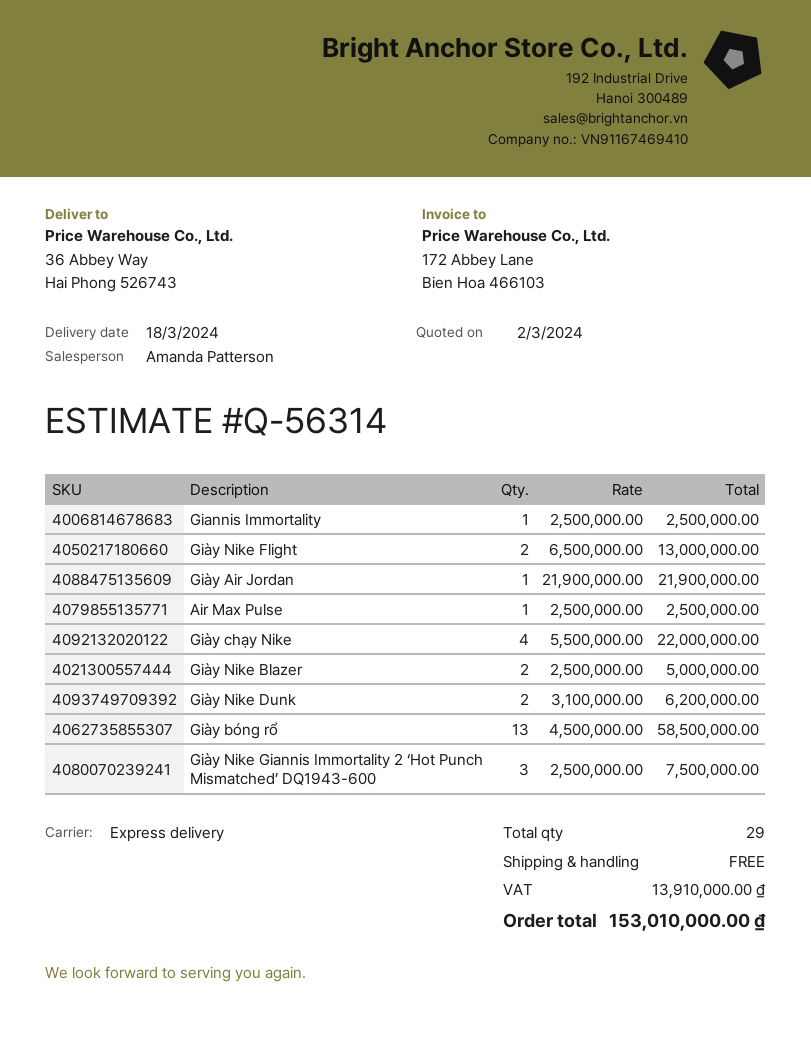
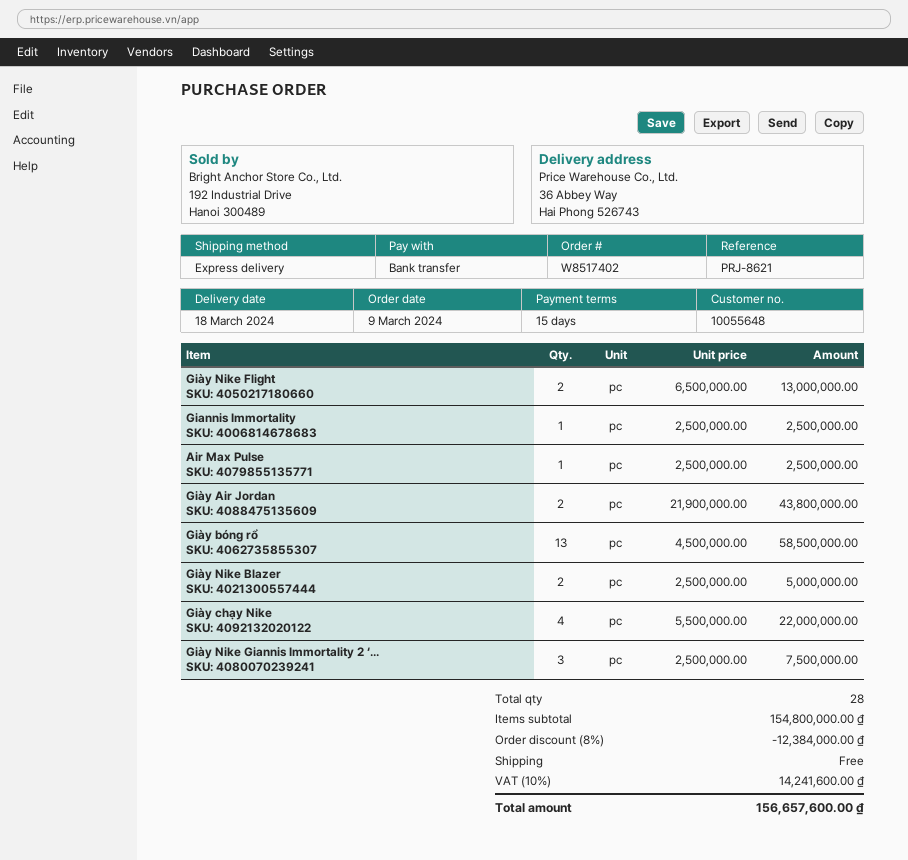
Giày Air Jordan: 1 x 21900000.00 = 21900000.00 -> 2 x 21900000.00 = 43800000.00
Giày Nike Dunk: 2 x 3100000.00 = 6200000.00 -> none
total quantity: 29 -> 28
discount: none -> 8% = 12384000.00
tax: 13910000.00 -> 14241600.00
total: 153010000.00 -> 156657600.00

